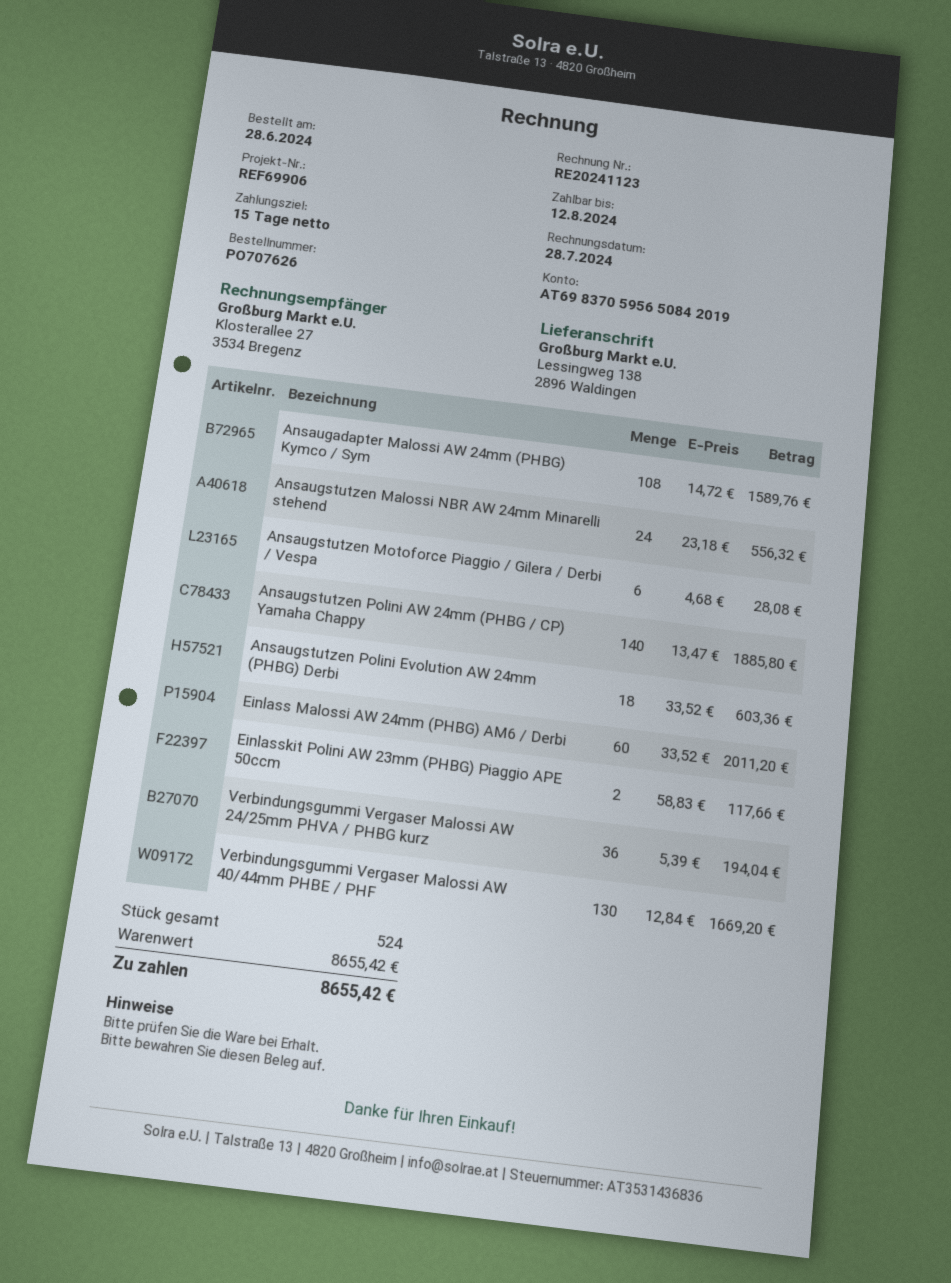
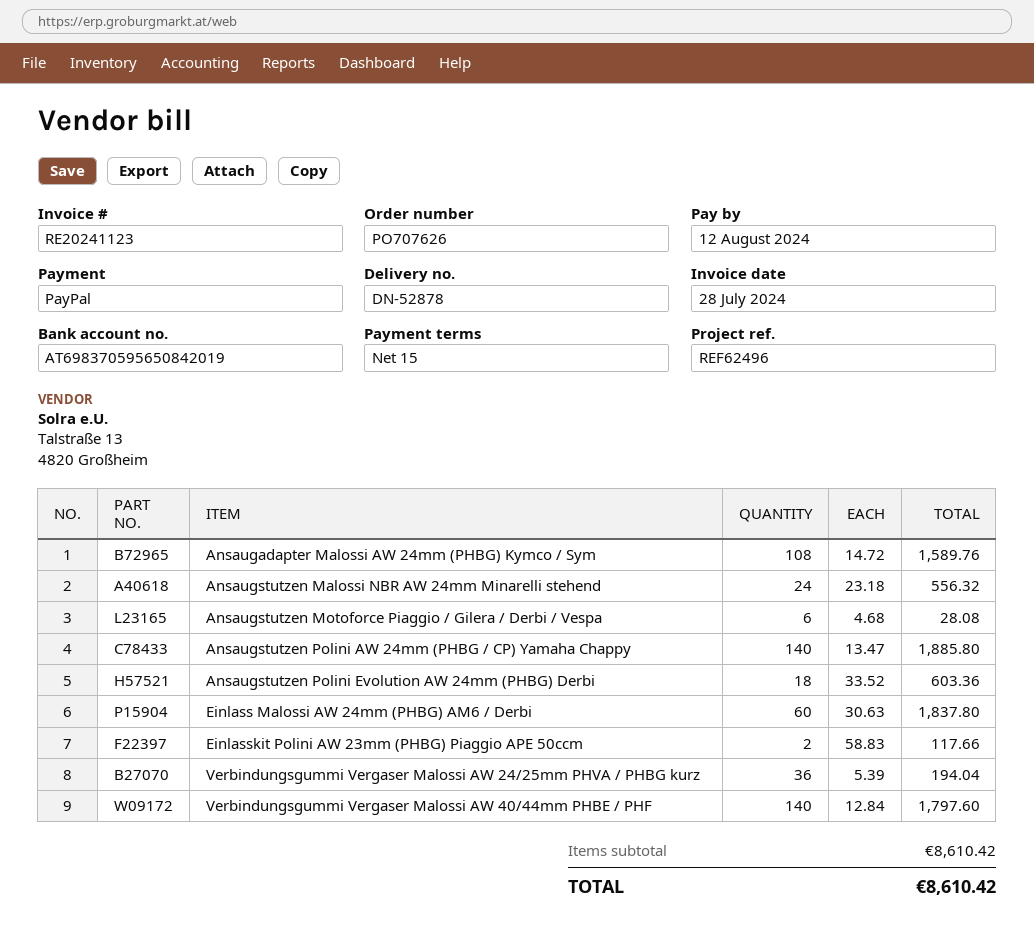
reference: REF69906 -> REF62496
Einlass Malossi AW 24mm (PHBG) AM6 / Derbi: 60 x 33.52 = 2011.20 -> 60 x 30.63 = 1837.80
Verbindungsgummi Vergaser Malossi AW 40/44mm PHBE / PHF: 130 x 12.84 = 1669.20 -> 140 x 12.84 = 1797.60
subtotal: 8655.42 -> 8610.42
total: 8655.42 -> 8610.42

